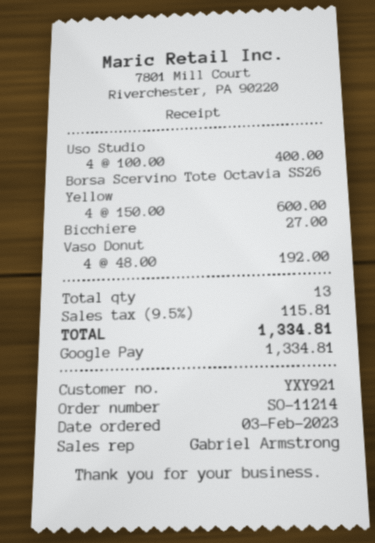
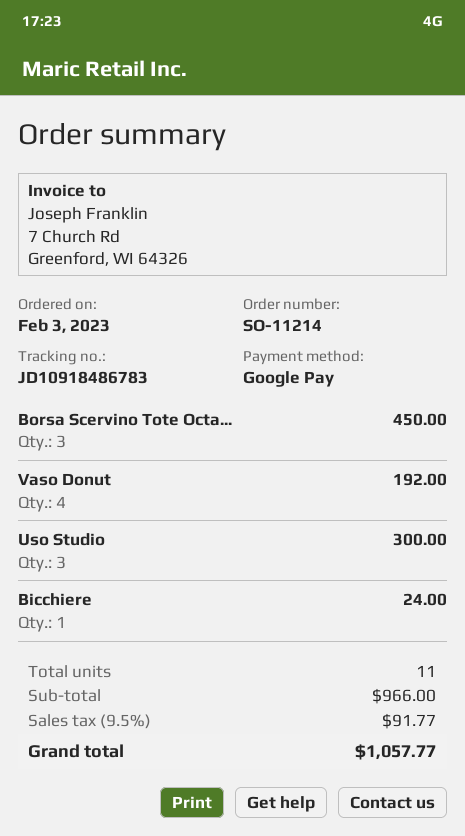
Uso Studio: 4 for 400.00 -> 3 for 300.00
Borsa Scervino Tote Octavia SS26 Yellow: 4 for 600.00 -> 3 for 450.00
Bicchiere: 1 for 27.00 -> 1 for 24.00
total quantity: 13 -> 11
tax: 9.5% = 115.81 -> 9.5% = 91.77
total: 1334.81 -> 1057.77

